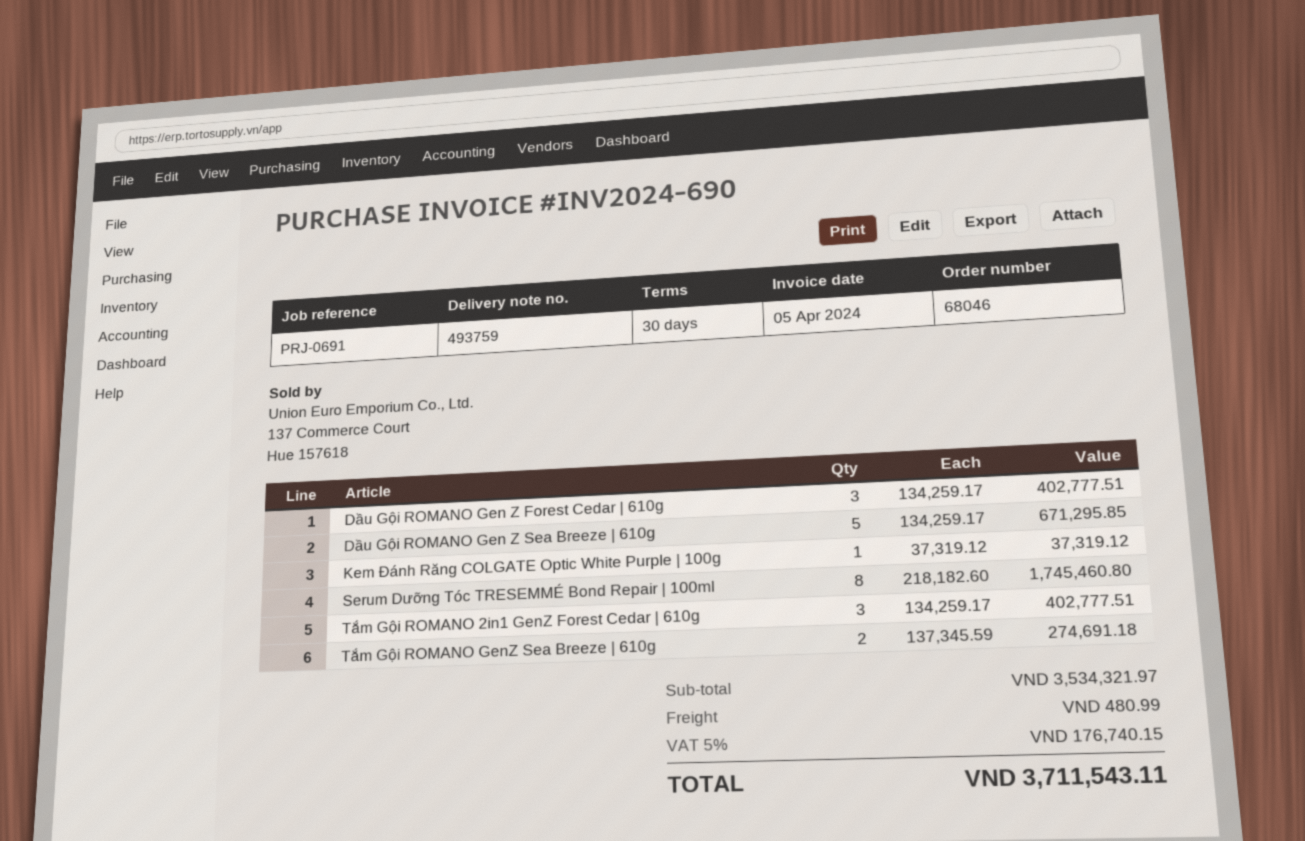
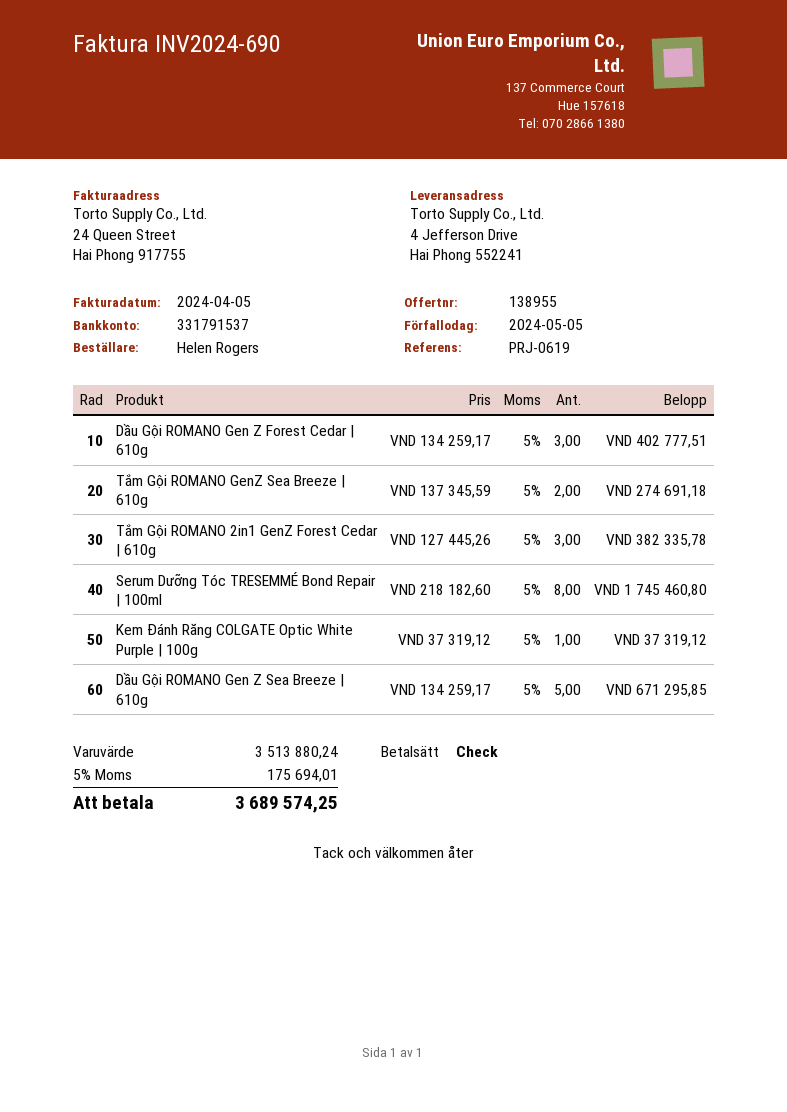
reference: PRJ-0691 -> PRJ-0619
Tắm Gội ROMANO 2in1 GenZ Forest Cedar | 610g: 3 x 134259.17 = 402777.51 -> 3 x 127445.26 = 382335.78
subtotal: 3534321.97 -> 3513880.24
shipping: 480.99 -> none
tax: 5% = 176740.15 -> 5% = 175694.01
total: 3711543.11 -> 3689574.25

